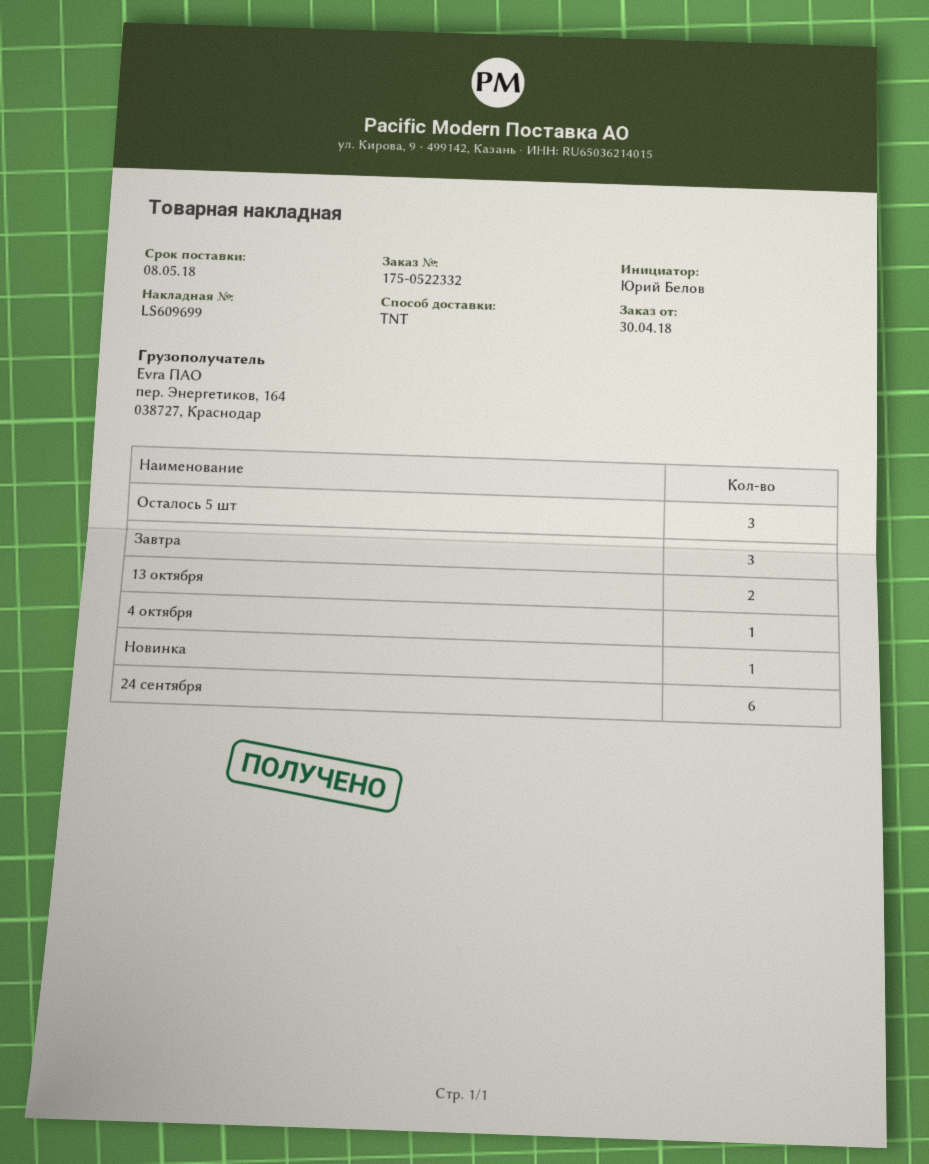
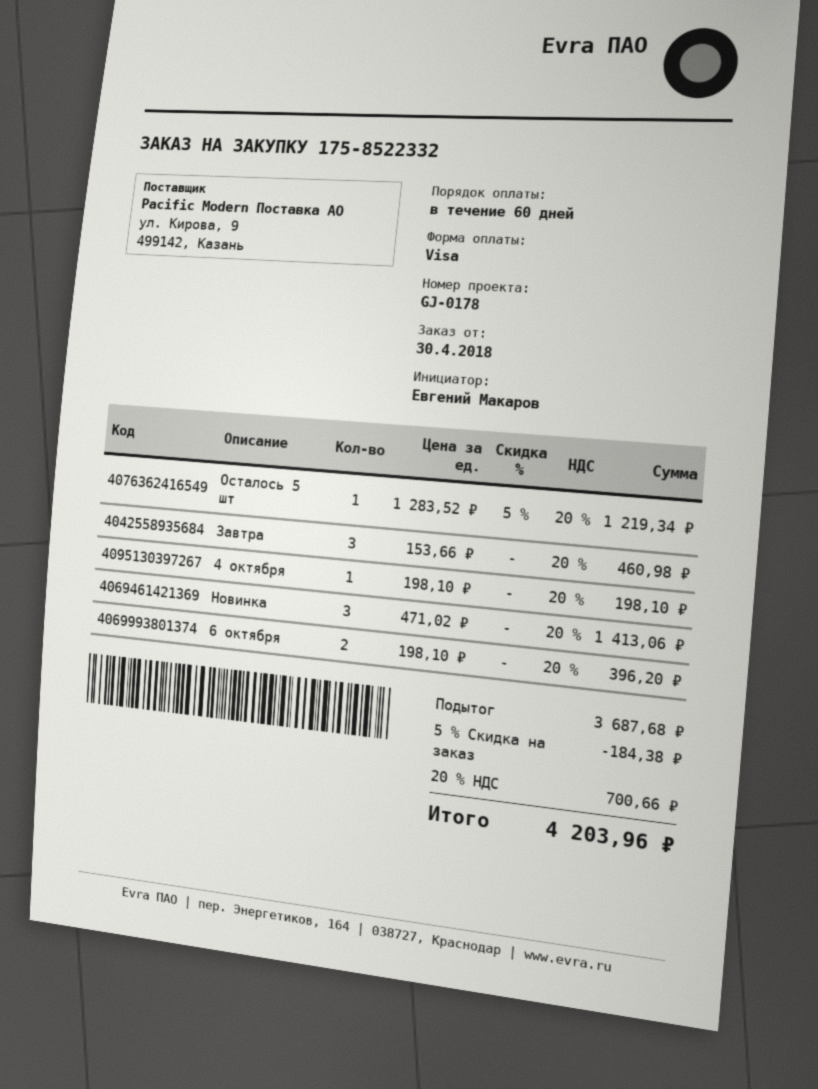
order number: 175-0522332 -> 175-8522332
ordered by: Юрий Белов -> Евгений Макаров
Осталось 5 шт: 3 -> 1
13 октября: 2 -> none
Новинка: 1 -> 3
24 сентября: 6 -> none
6 октября: none -> 2

